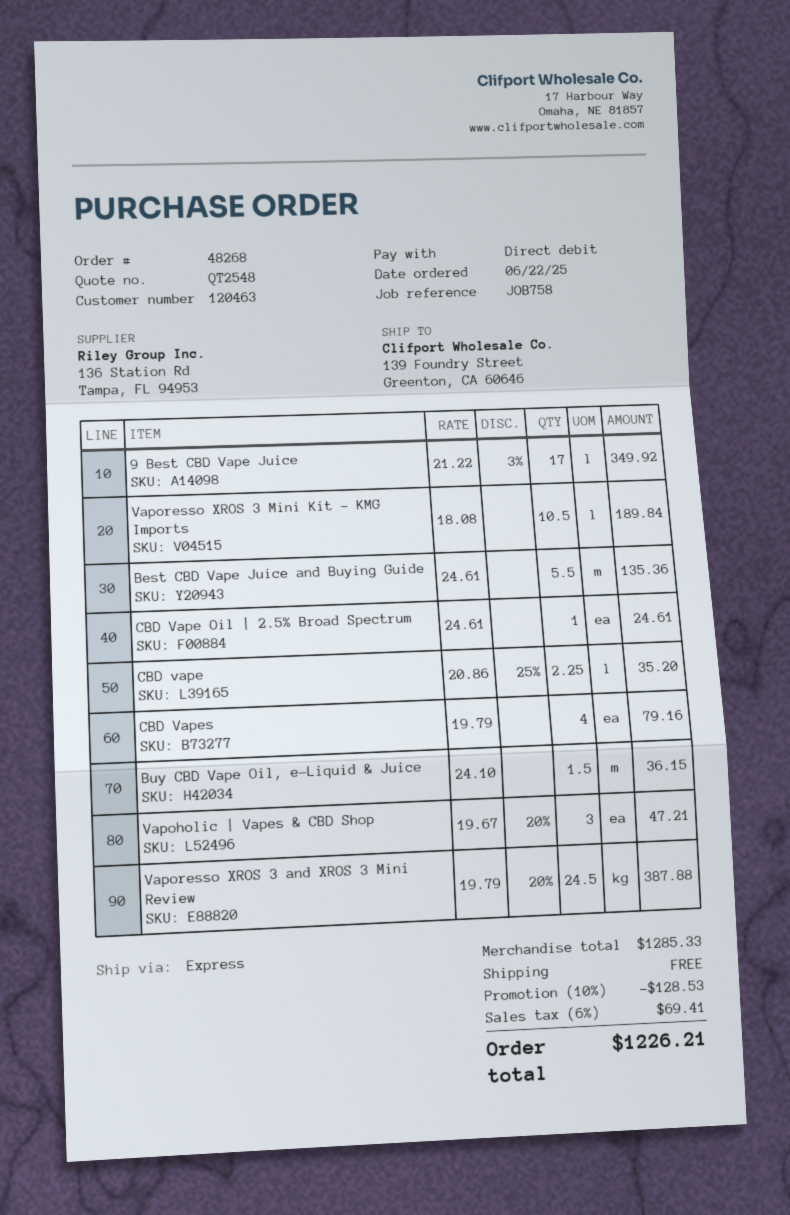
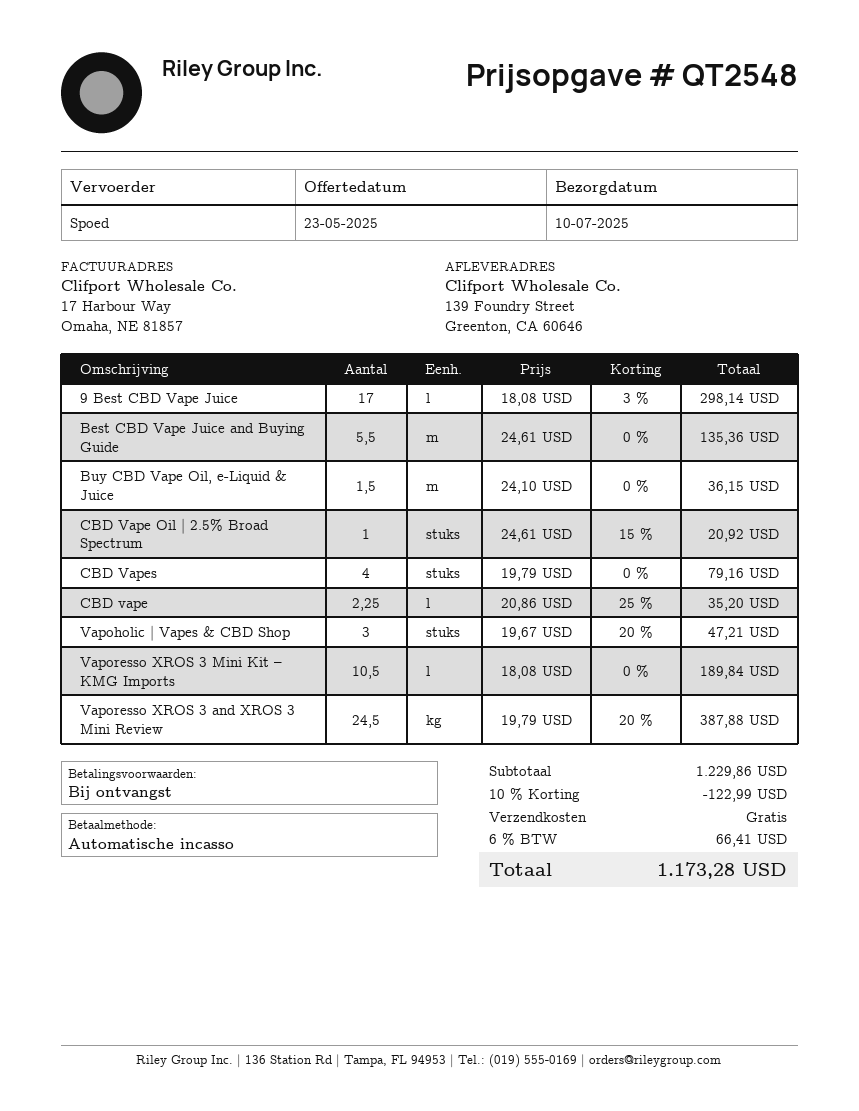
9 Best CBD Vape Juice: 17 x 21.22 - 3% = 349.92 -> 17 x 18.08 - 3% = 298.14
CBD Vape Oil | 2.5% Broad Spectrum: 1 x 24.61 = 24.61 -> 1 x 24.61 - 15% = 20.92
subtotal: 1285.33 -> 1229.86
discount: 10% = 128.53 -> 10% = 122.99
tax: 6% = 69.41 -> 6% = 66.41
total: 1226.21 -> 1173.28

